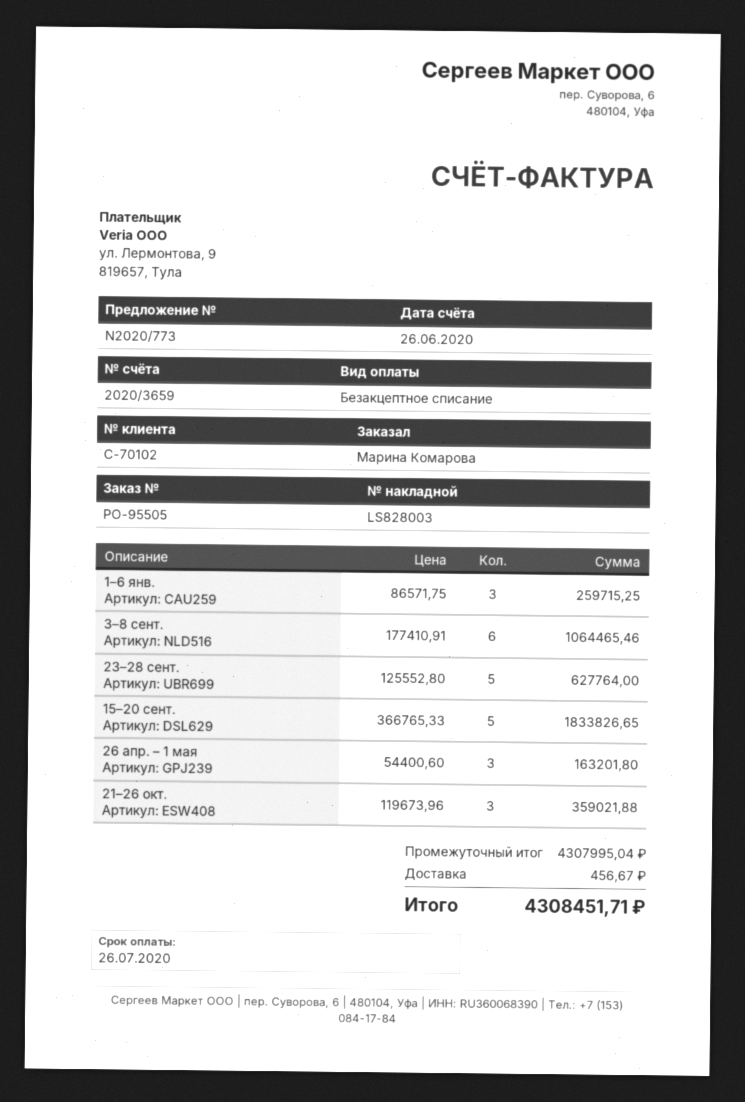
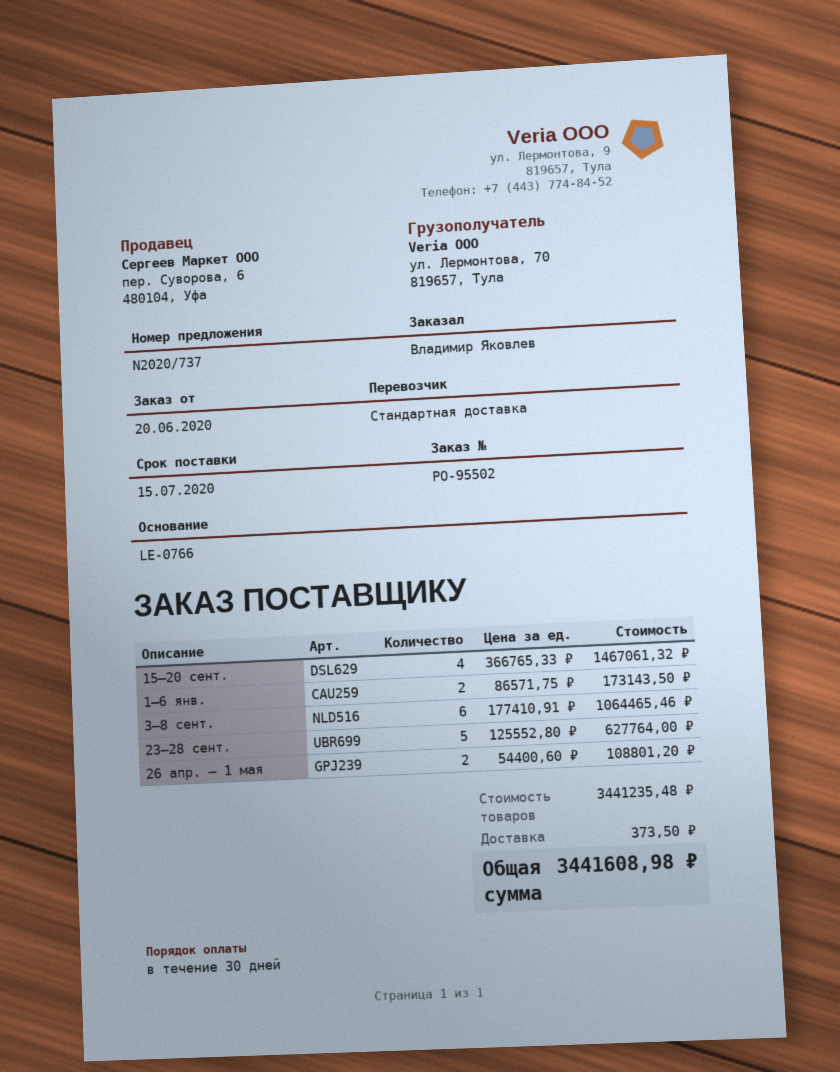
quote number: N2020/773 -> N2020/737
order number: PO-95505 -> PO-95502
ordered by: Марина Комарова -> Владимир Яковлев
1–6 янв.: 3 x 86571.75 = 259715.25 -> 2 x 86571.75 = 173143.50
15–20 сент.: 5 x 366765.33 = 1833826.65 -> 4 x 366765.33 = 1467061.32
26 апр. – 1 мая: 3 x 54400.60 = 163201.80 -> 2 x 54400.60 = 108801.20
21–26 окт.: 3 x 119673.96 = 359021.88 -> none
subtotal: 4307995.04 -> 3441235.48
shipping: 456.67 -> 373.50
total: 4308451.71 -> 3441608.98

